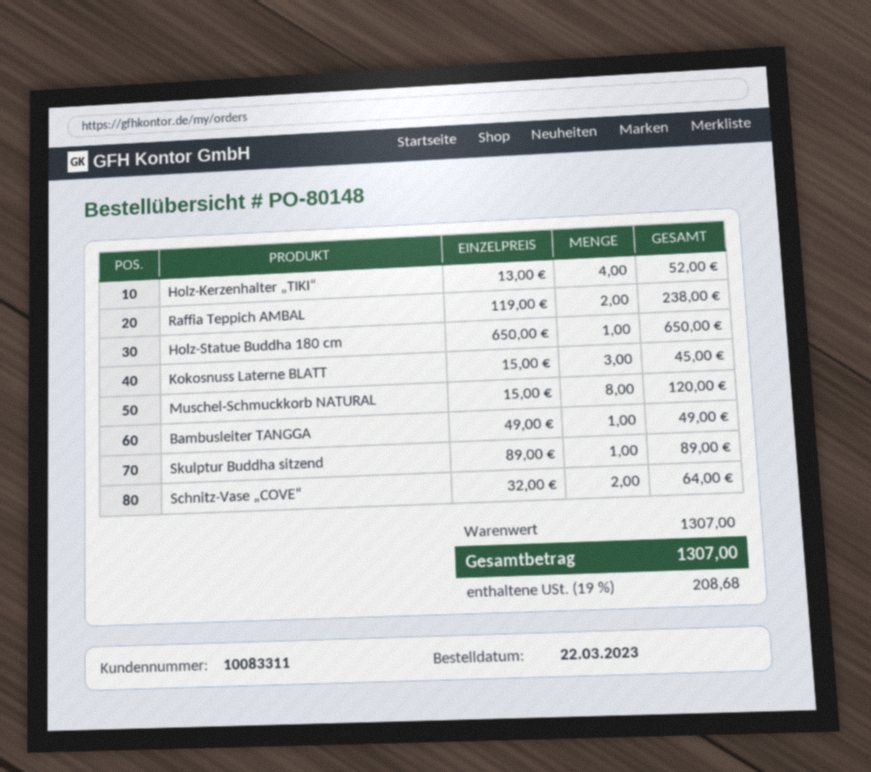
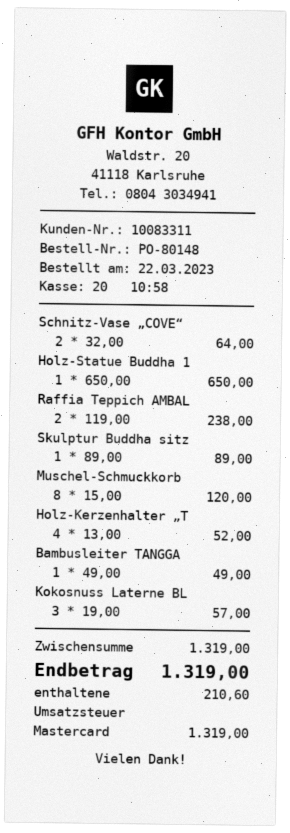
Kokosnuss Laterne BLATT: 3 x 15.00 = 45.00 -> 3 x 19.00 = 57.00
subtotal: 1307.00 -> 1319.00
tax: 208.68 -> 210.60
total: 1307.00 -> 1319.00

